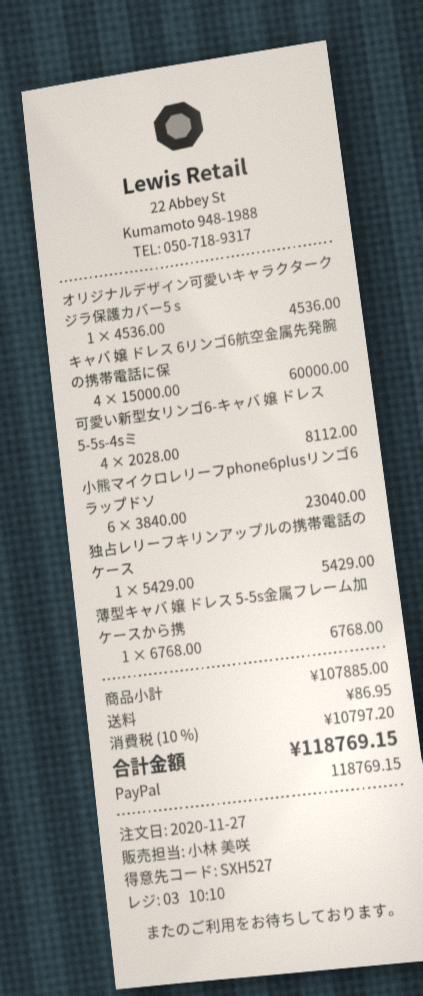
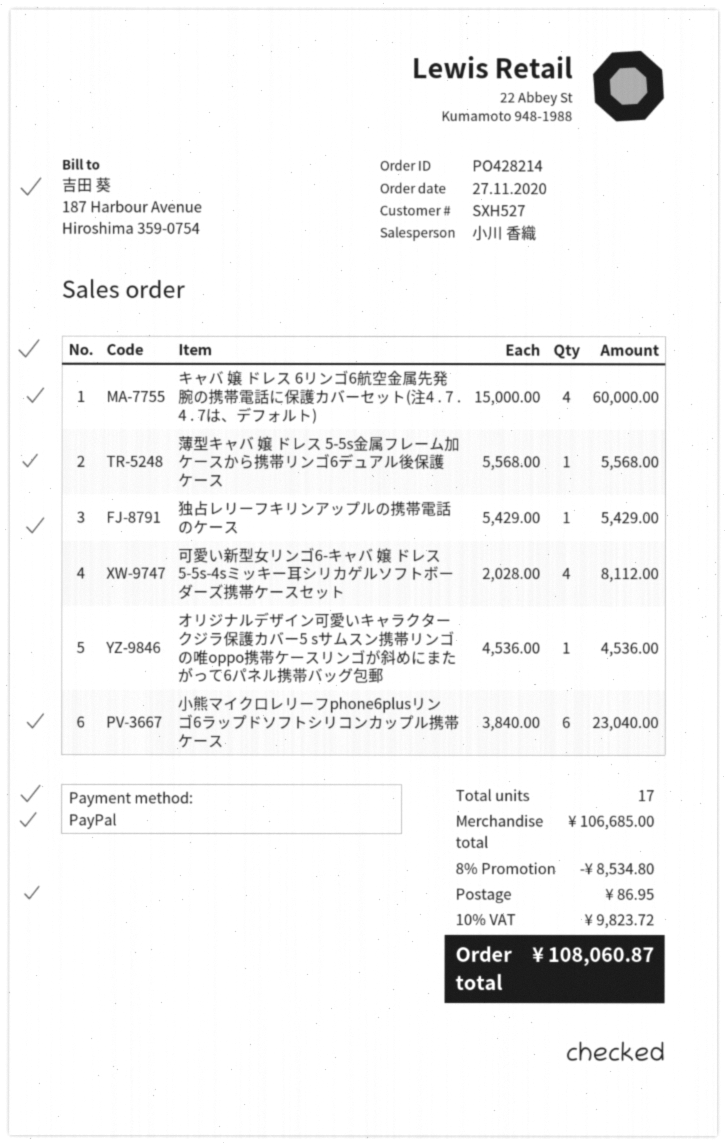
sales rep: 小林 美咲 -> 小川 香織
薄型キャバ 嬢 ドレス 5-5s金属フレーム加ケースから携: 1 x 6768.00 = 6768.00 -> 1 x 5568.00 = 5568.00
subtotal: 107885.00 -> 106685.00
discount: none -> 8% = 8534.80
tax: 10% = 10797.20 -> 10% = 9823.72
total: 118769.15 -> 108060.87

